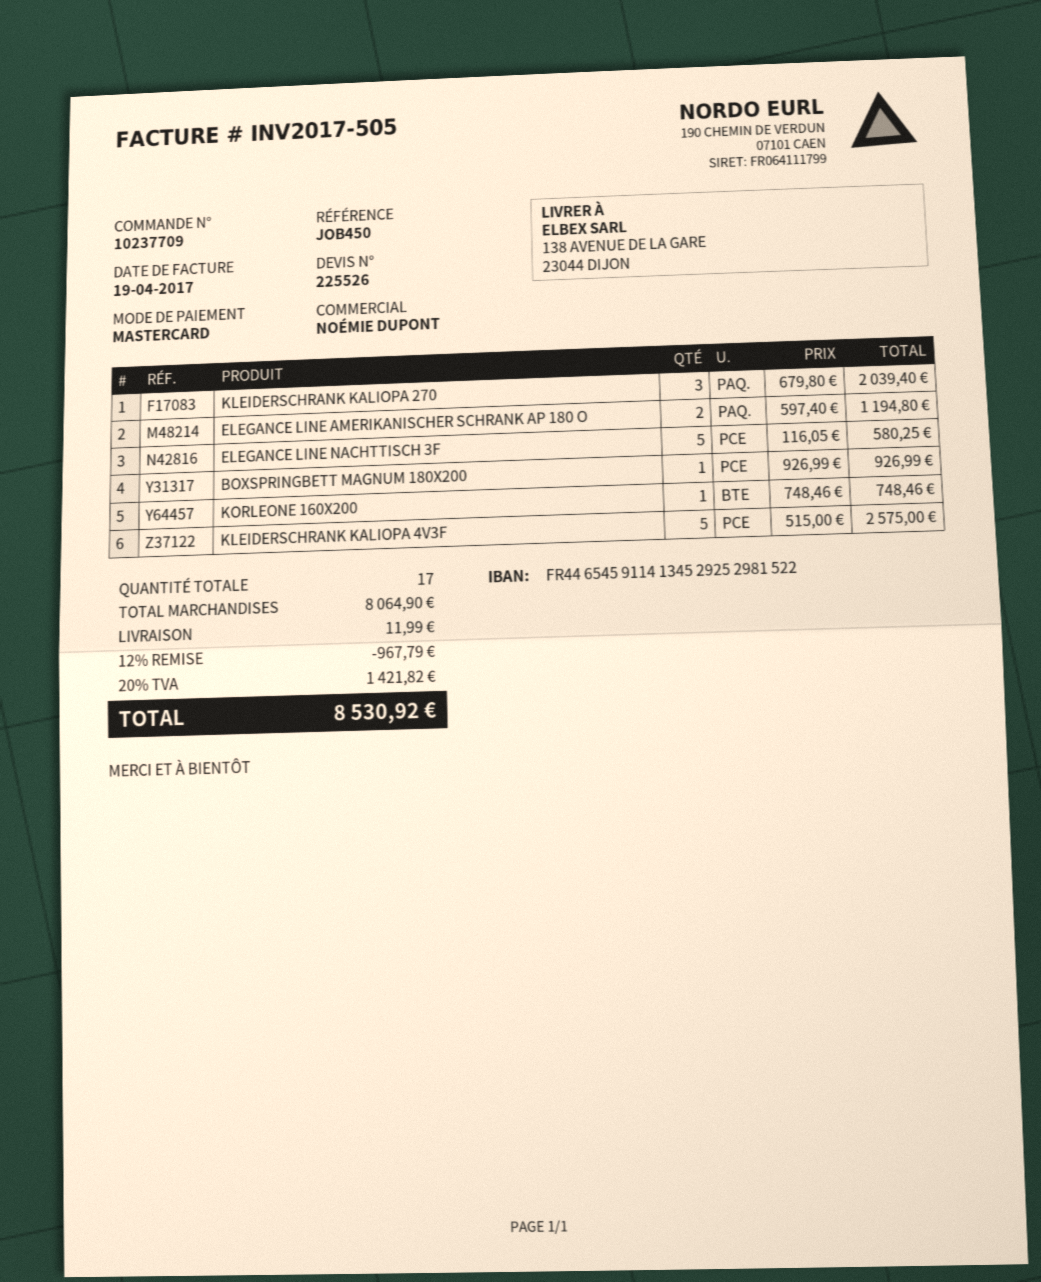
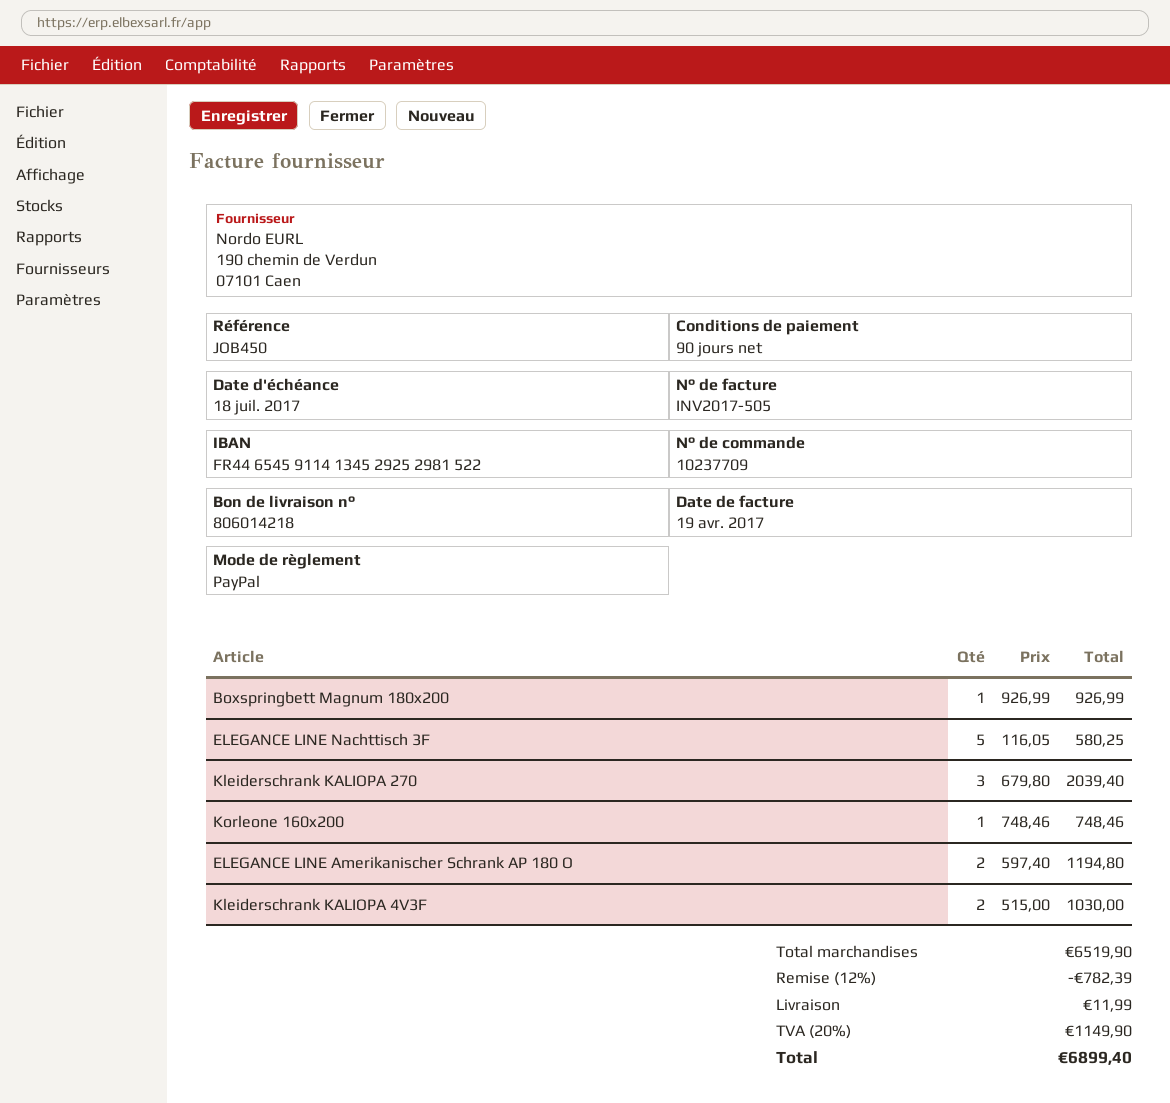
payment method: Mastercard -> PayPal
KLEIDERSCHRANK KALIOPA 4V3F: 5 x 515.00 = 2575.00 -> 2 x 515.00 = 1030.00
subtotal: 8064.90 -> 6519.90
discount: 12% = 967.79 -> 12% = 782.39
tax: 20% = 1421.82 -> 20% = 1149.90
total: 8530.92 -> 6899.40

